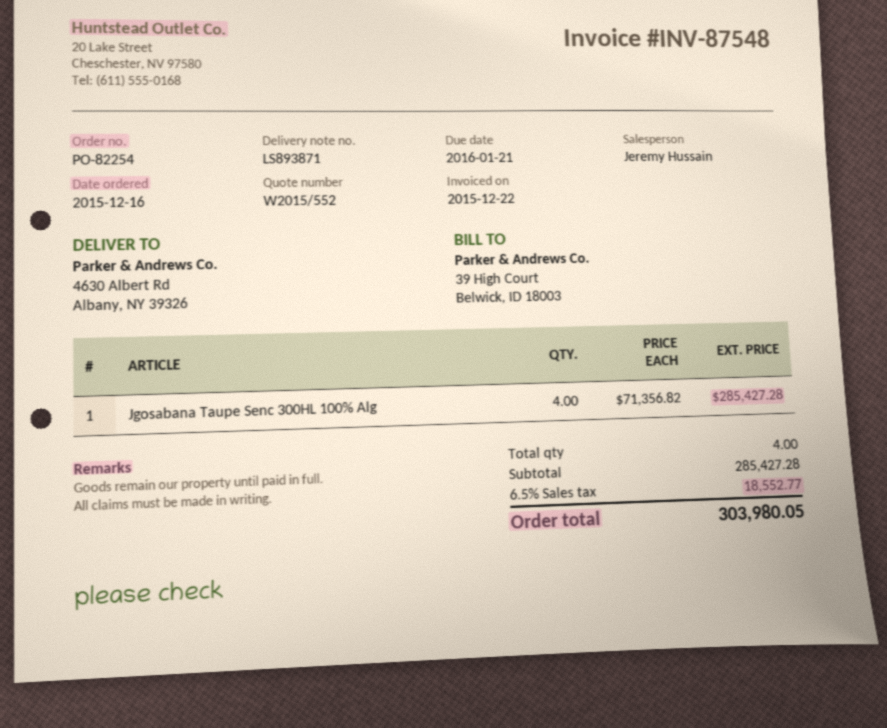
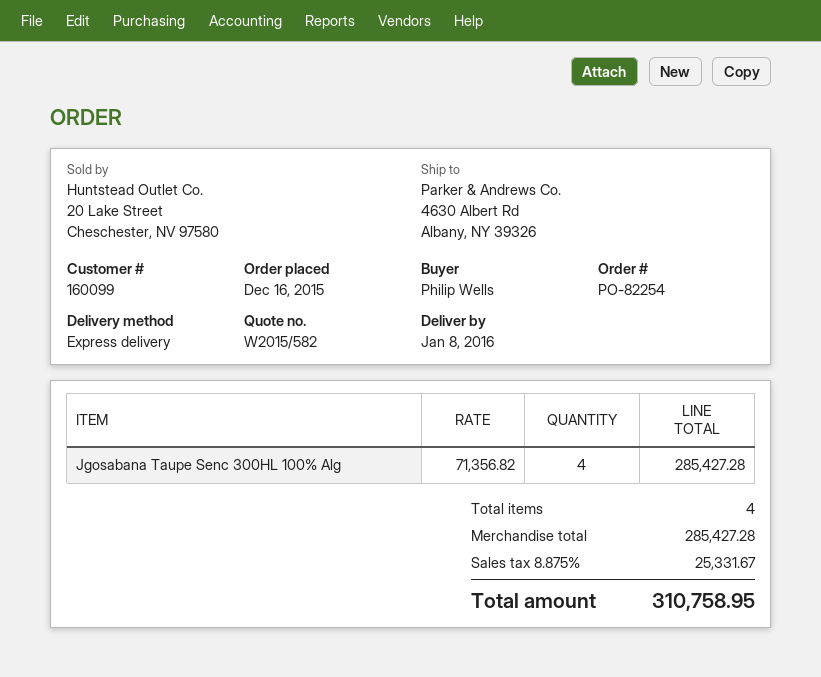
quote number: W2015/552 -> W2015/582
tax: 6.5% = 18552.77 -> 8.875% = 25331.67
total: 303980.05 -> 310758.95

